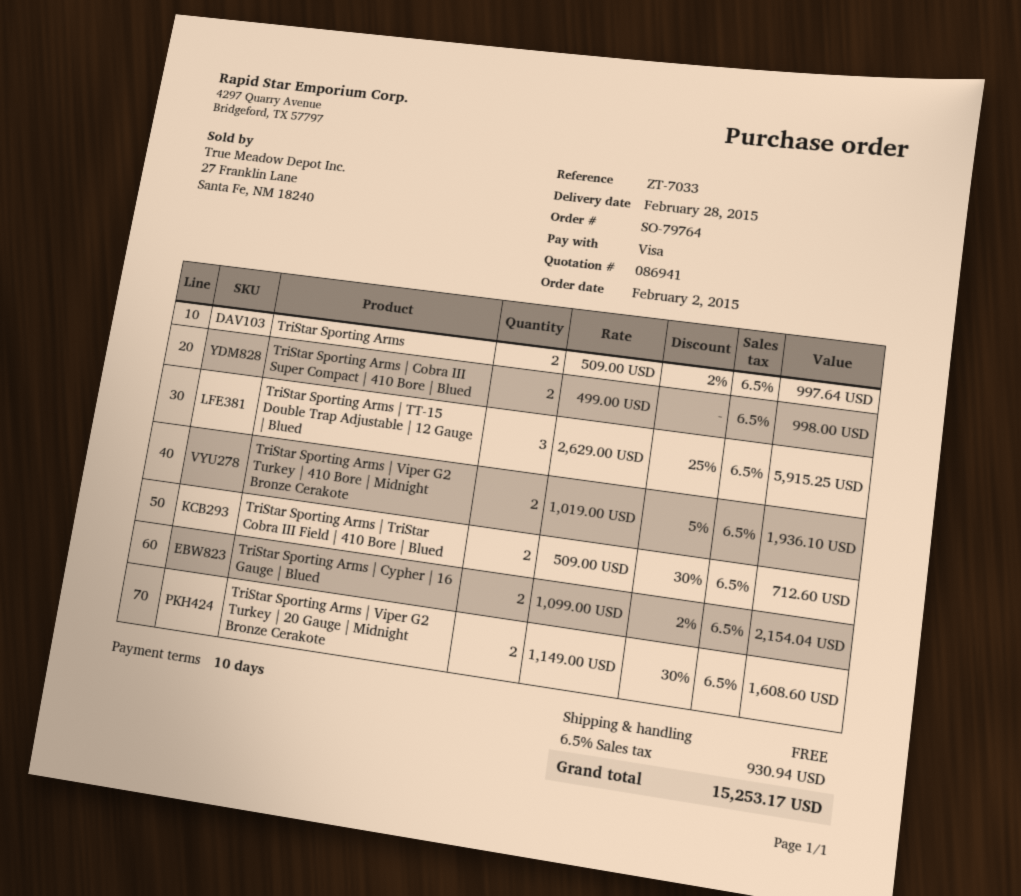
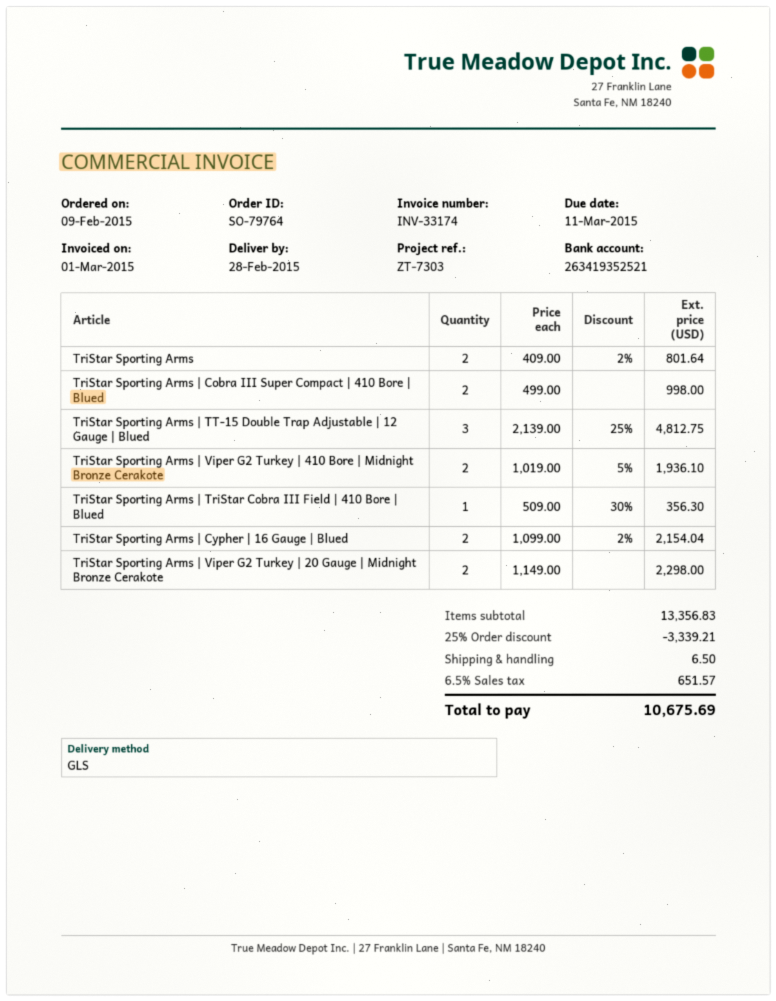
order date: 2015-02-02 -> 2015-02-09
reference: ZT-7033 -> ZT-7303
TriStar Sporting Arms: 2 x 509.00 - 2% = 997.64 -> 2 x 409.00 - 2% = 801.64
TriStar Sporting Arms | TT-15 Double Trap Adjustable | 12 Gauge | Blued: 3 x 2629.00 - 25% = 5915.25 -> 3 x 2139.00 - 25% = 4812.75
TriStar Sporting Arms | TriStar Cobra III Field | 410 Bore | Blued: 2 x 509.00 - 30% = 712.60 -> 1 x 509.00 - 30% = 356.30
TriStar Sporting Arms | Viper G2 Turkey | 20 Gauge | Midnight Bronze Cerakote: 2 x 1149.00 - 30% = 1608.60 -> 2 x 1149.00 = 2298.00
discount: none -> 25% = 3339.21
shipping: 0.00 -> 6.50
tax: 6.5% = 930.94 -> 6.5% = 651.57
total: 15253.17 -> 10675.69

